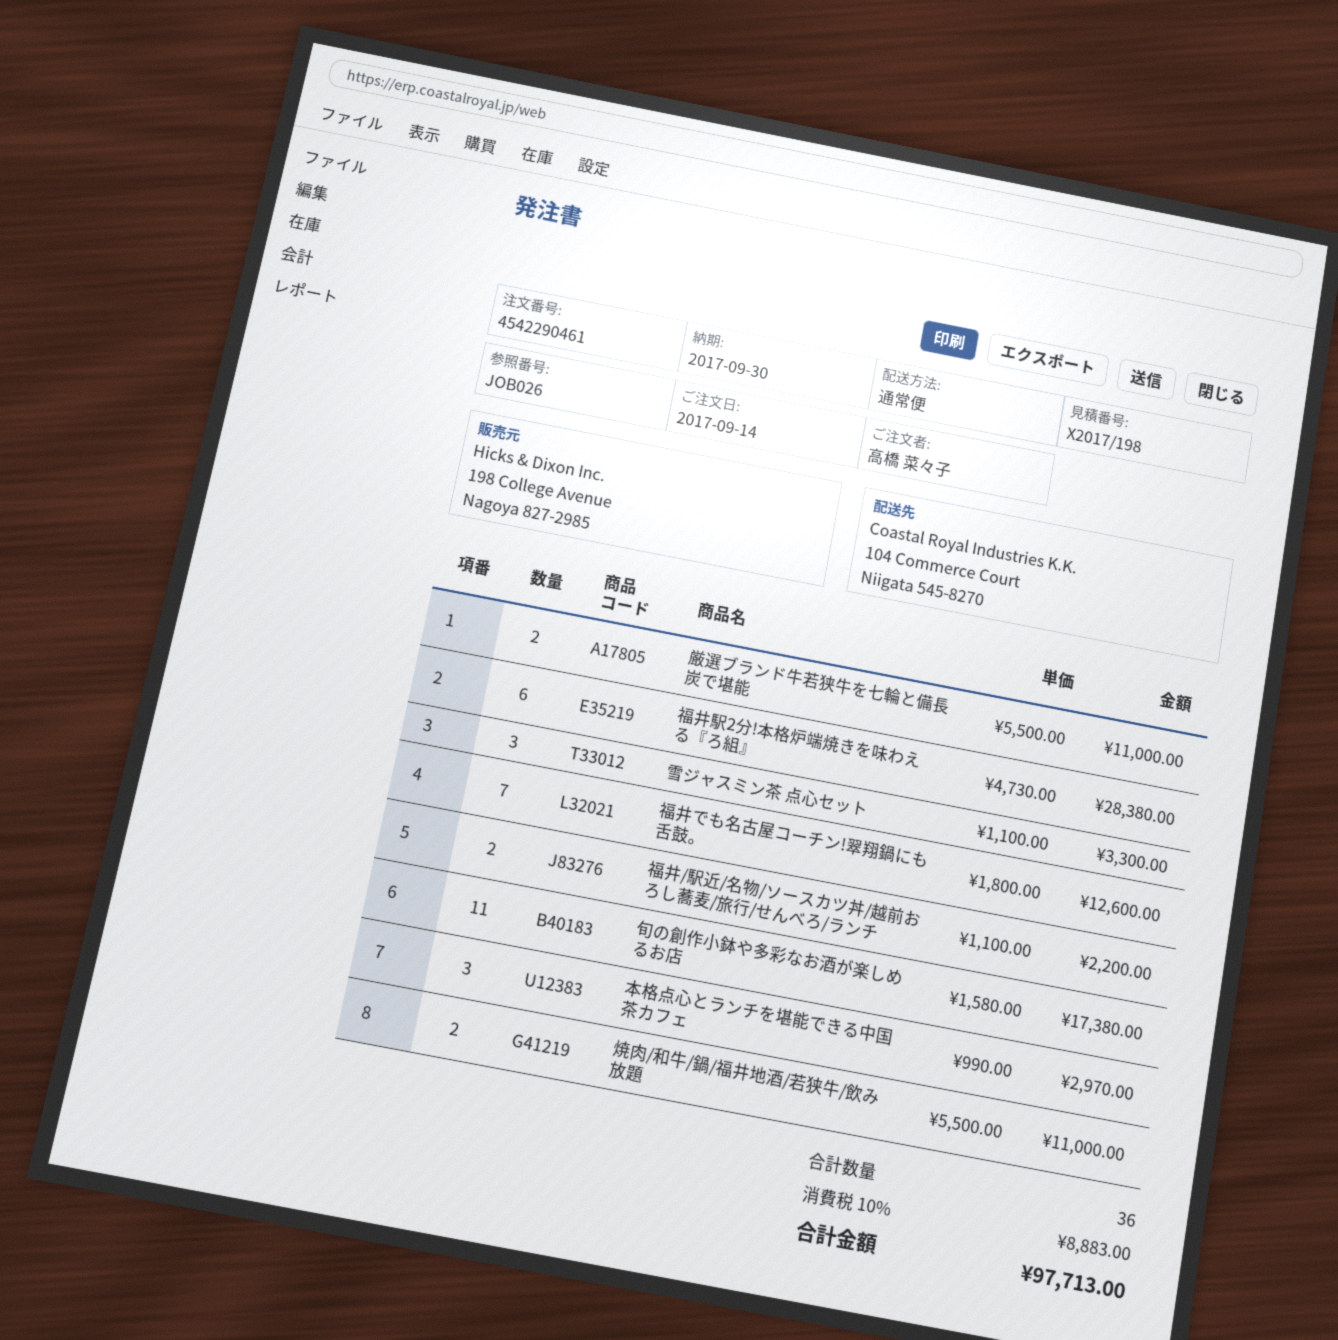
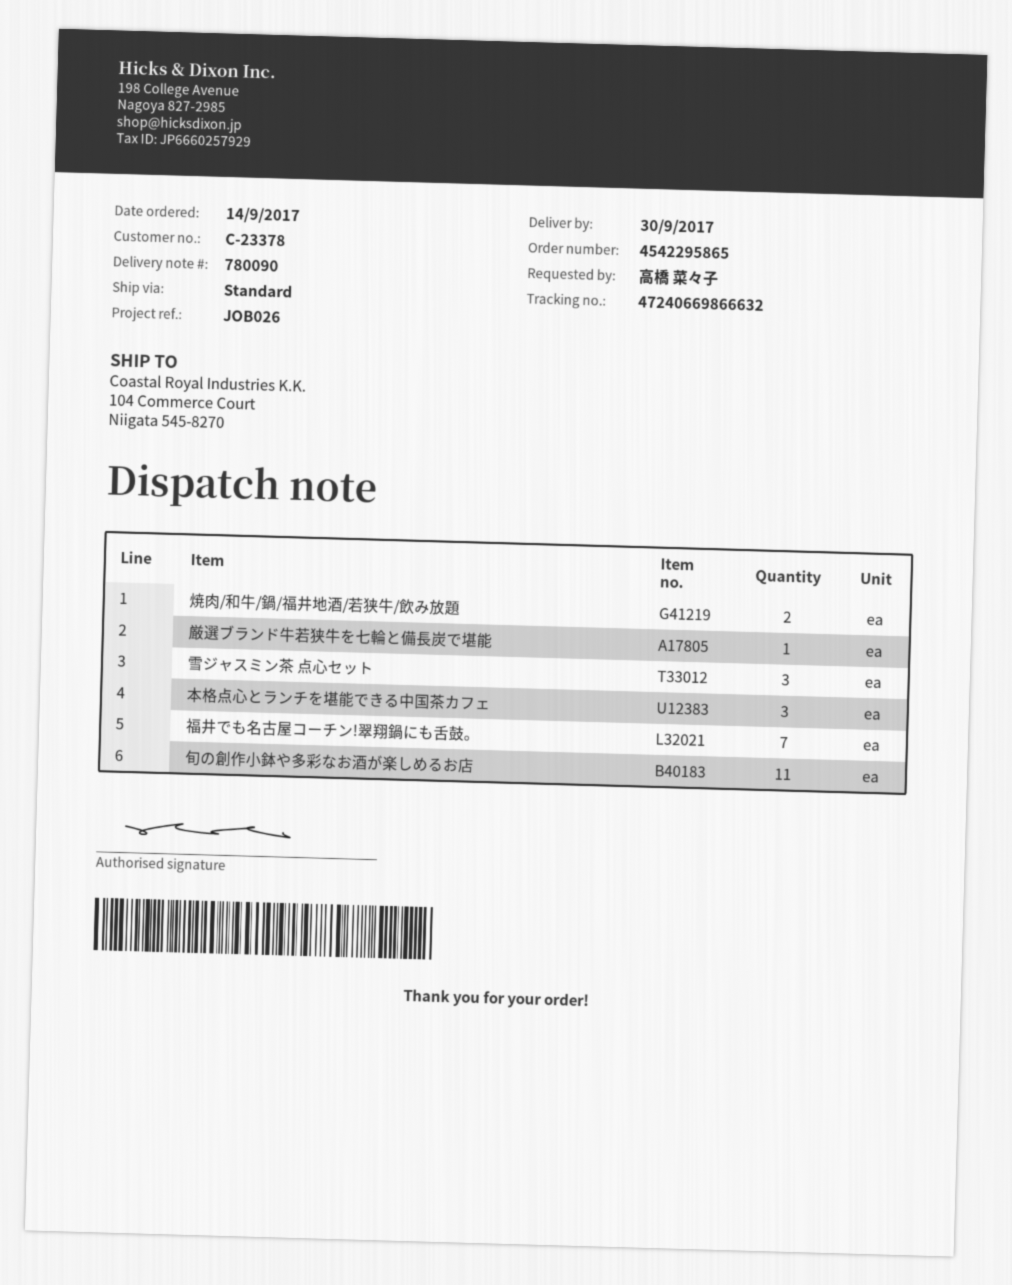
order number: 4542290461 -> 4542295865
厳選ブランド牛若狭牛を七輪と備長炭で堪能: 2 -> 1
福井駅2分!本格炉端焼きを味わえる『ろ組』: 6 -> none
福井/駅近/名物/ソースカツ丼/越前おろし蕎麦/旅行/せんべろ/ランチ: 2 -> none

